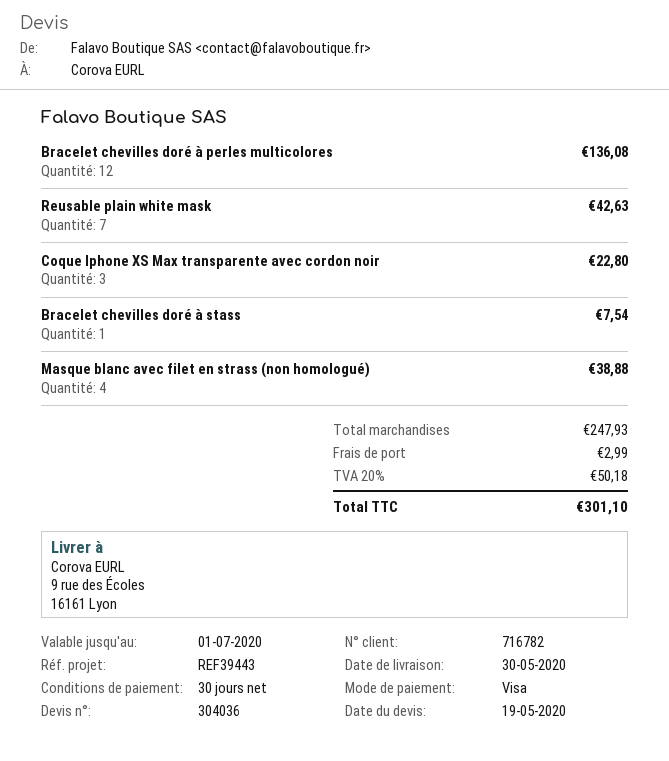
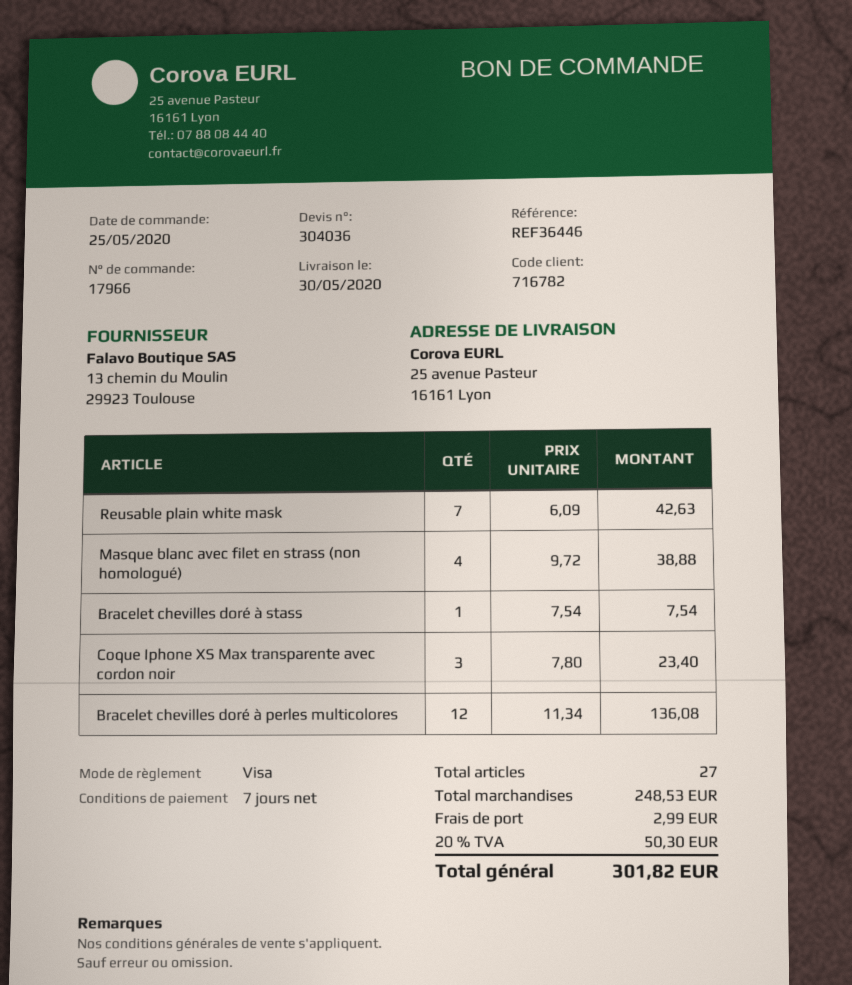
payment terms: 30 days -> 7 days
reference: REF39443 -> REF36446
ship to: 9 rue des Écoles, 16161 Lyon -> 25 avenue Pasteur, 16161 Lyon
Coque Iphone XS Max transparente avec cordon noir: 3 for 22.80 -> 3 for 23.40
subtotal: 247.93 -> 248.53
tax: 20% = 50.18 -> 20% = 50.30
total: 301.10 -> 301.82

